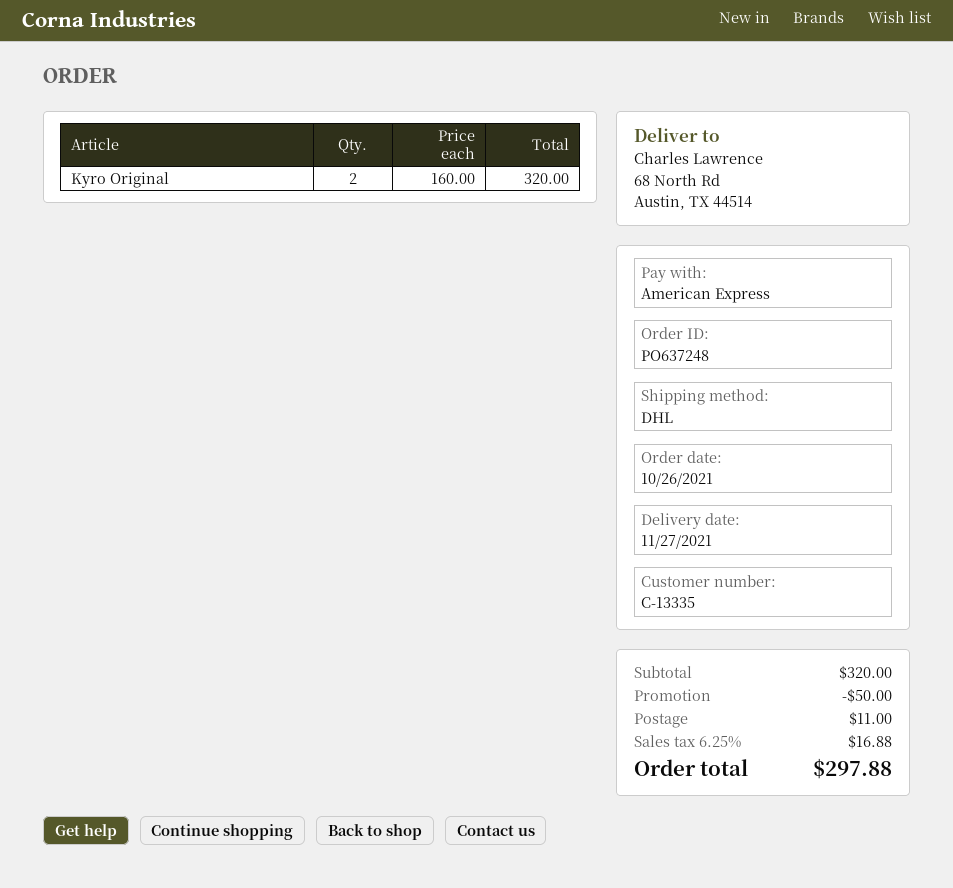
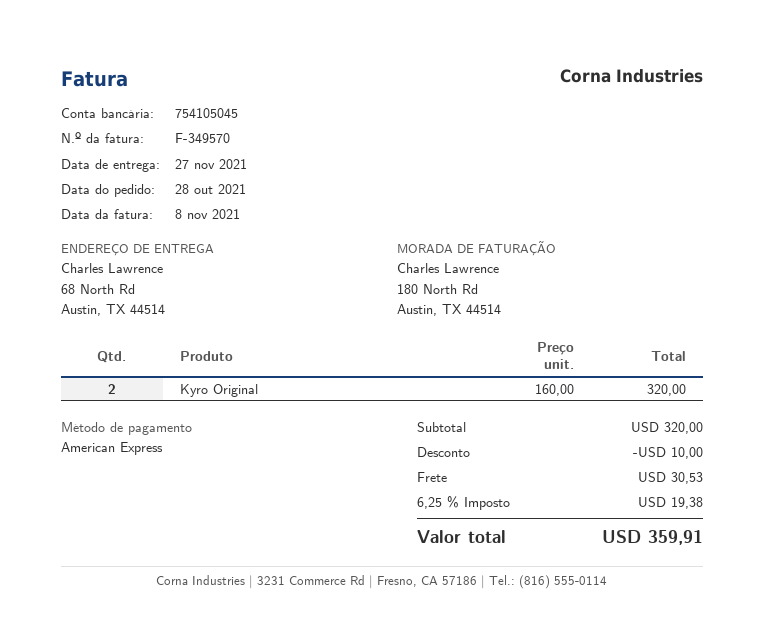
order date: 2021-10-26 -> 2021-10-28
discount: 50.00 -> 10.00
shipping: 11.00 -> 30.53
tax: 6.25% = 16.88 -> 6.25% = 19.38
total: 297.88 -> 359.91

